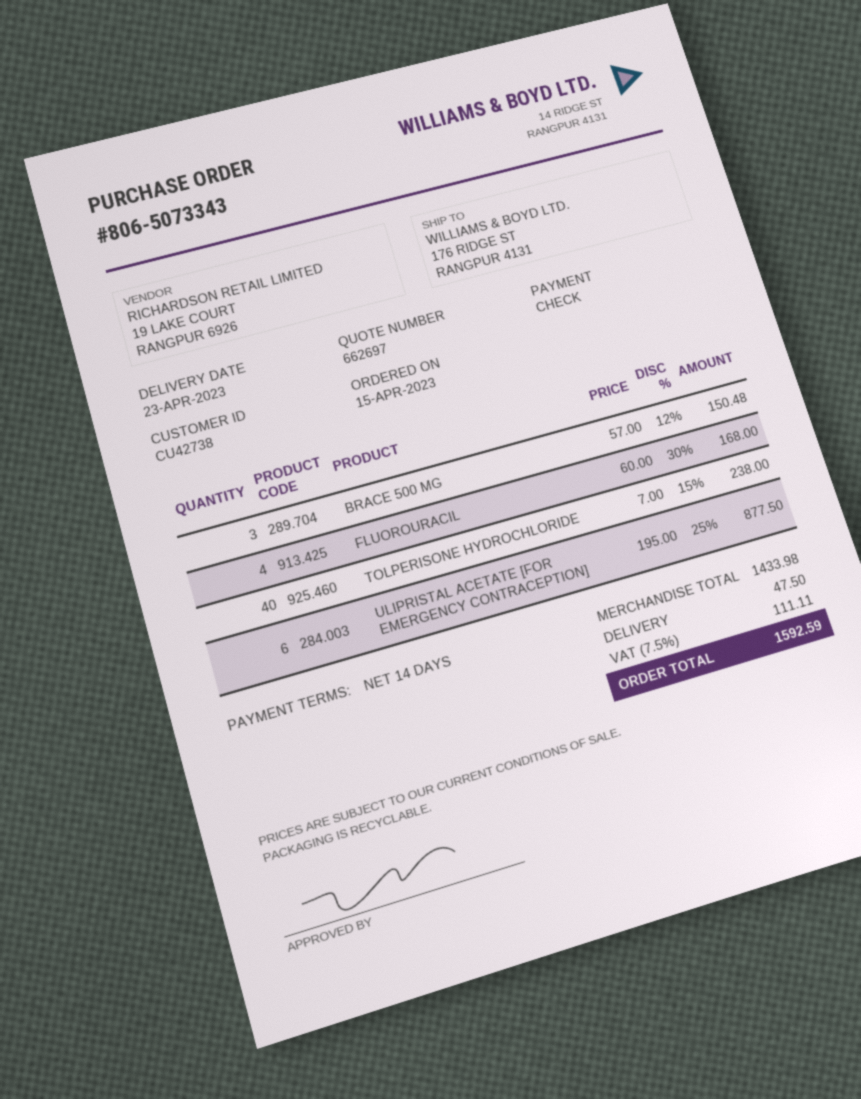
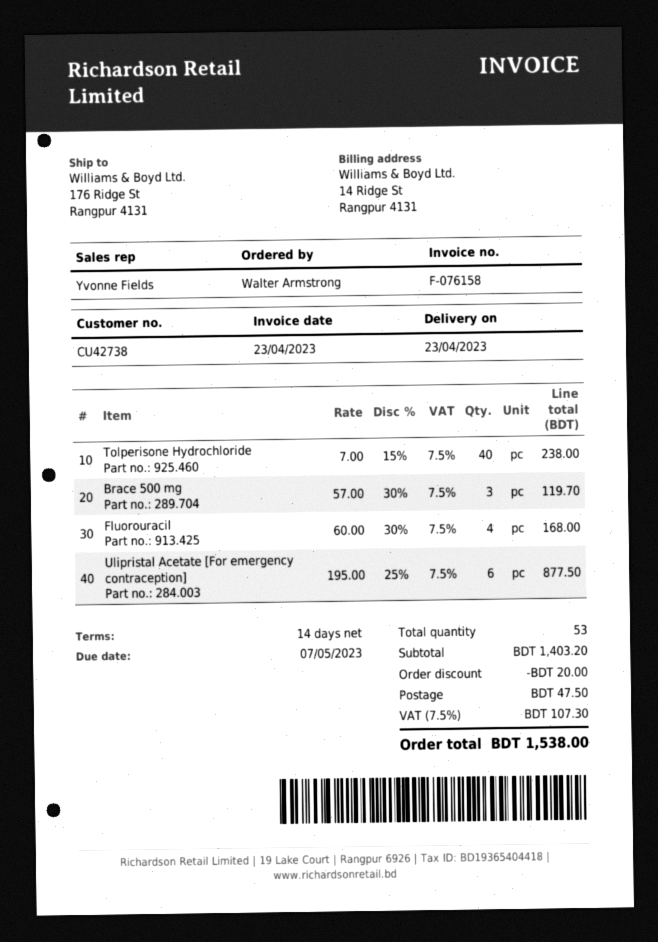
BRACE 500 MG: 3 x 57.00 - 12% = 150.48 -> 3 x 57.00 - 30% = 119.70
subtotal: 1433.98 -> 1403.20
discount: none -> 20.00
tax: 7.5% = 111.11 -> 7.5% = 107.30
total: 1592.59 -> 1538.00

